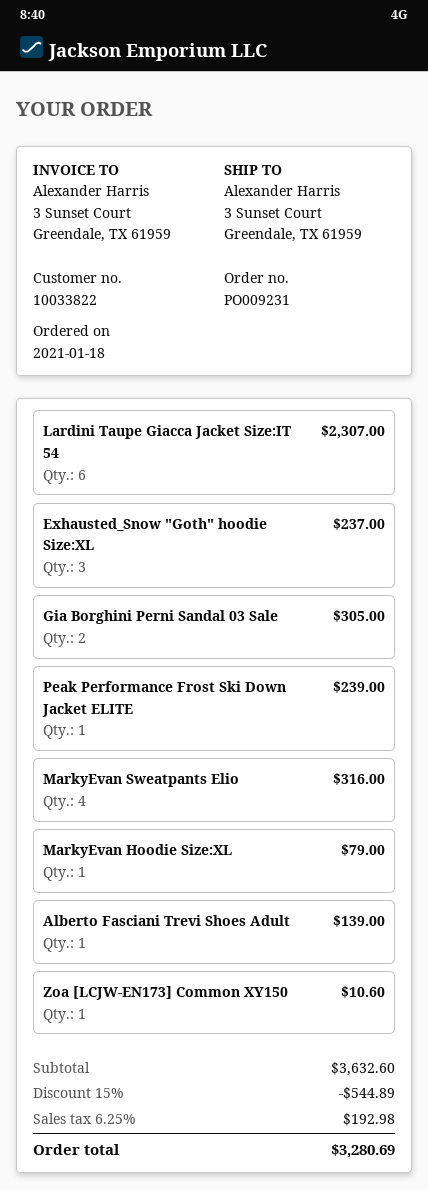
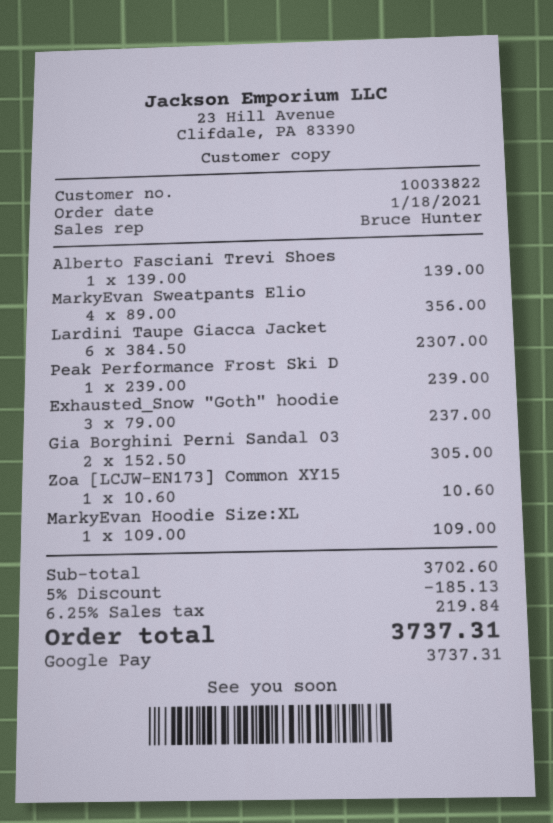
MarkyEvan Sweatpants Elio: 4 for 316.00 -> 4 for 356.00
MarkyEvan Hoodie Size:XL: 1 for 79.00 -> 1 for 109.00
subtotal: 3632.60 -> 3702.60
discount: 15% = 544.89 -> 5% = 185.13
tax: 6.25% = 192.98 -> 6.25% = 219.84
total: 3280.69 -> 3737.31

